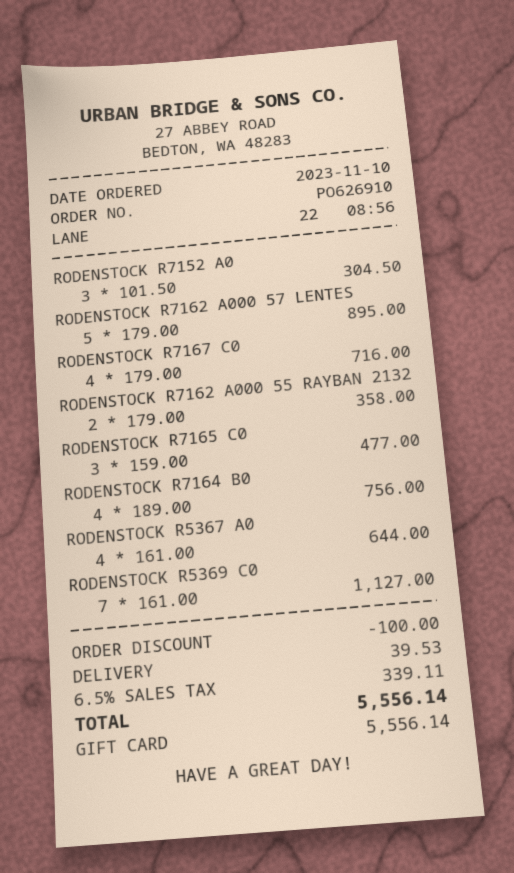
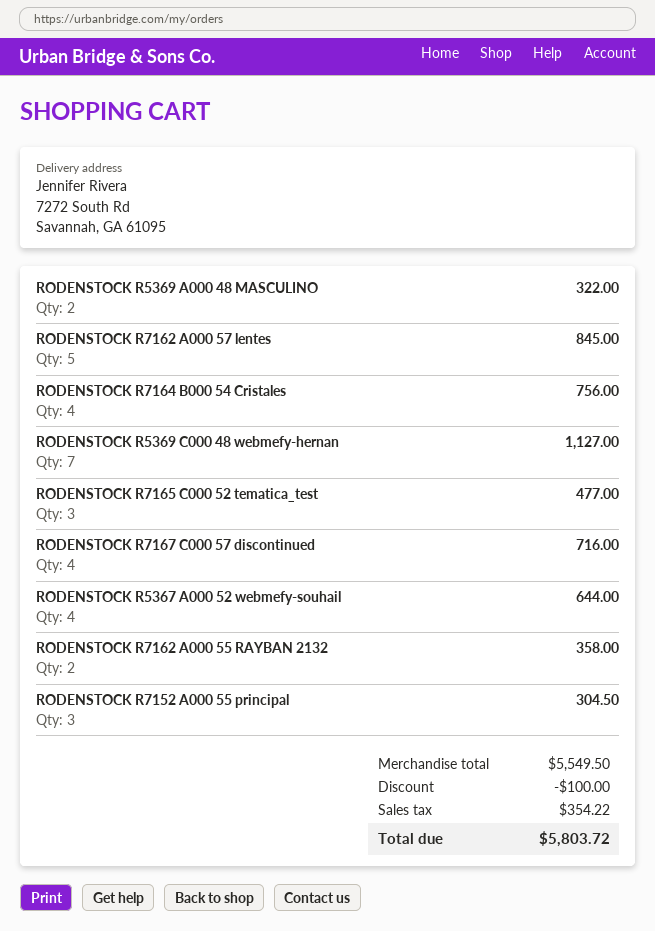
RODENSTOCK R7162 A000 57 LENTES: 5 for 895.00 -> 5 for 845.00
RODENSTOCK R5369 A000 48 MASCULINO: none -> 2 for 322.00
shipping: 39.53 -> none
tax: 339.11 -> 354.22
total: 5556.14 -> 5803.72

